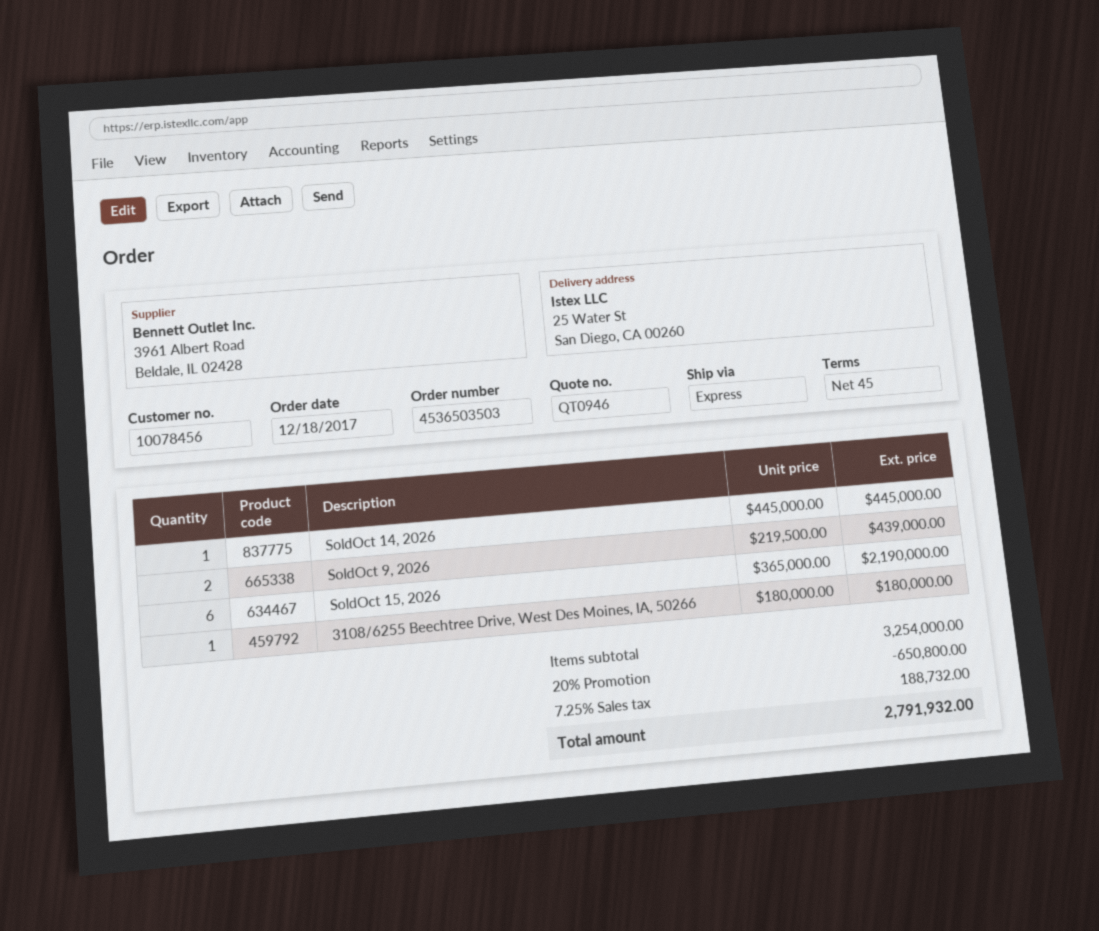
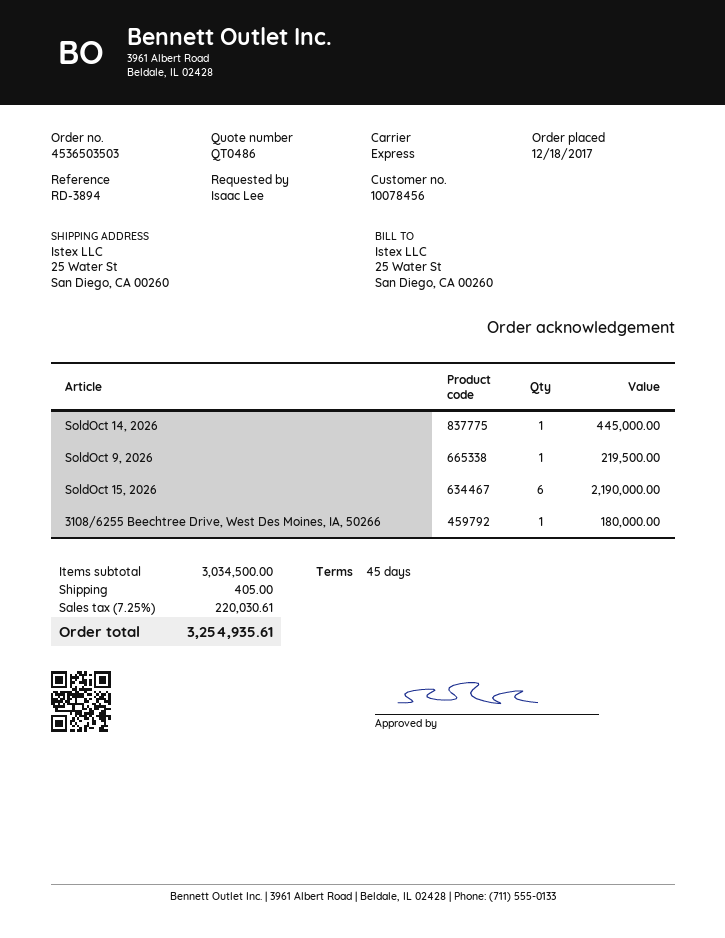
quote number: QT0946 -> QT0486
SoldOct 9, 2026: 2 for 439000.00 -> 1 for 219500.00
subtotal: 3254000.00 -> 3034500.00
discount: 20% = 650800.00 -> none
shipping: none -> 405.00
tax: 7.25% = 188732.00 -> 7.25% = 220030.61
total: 2791932.00 -> 3254935.61

